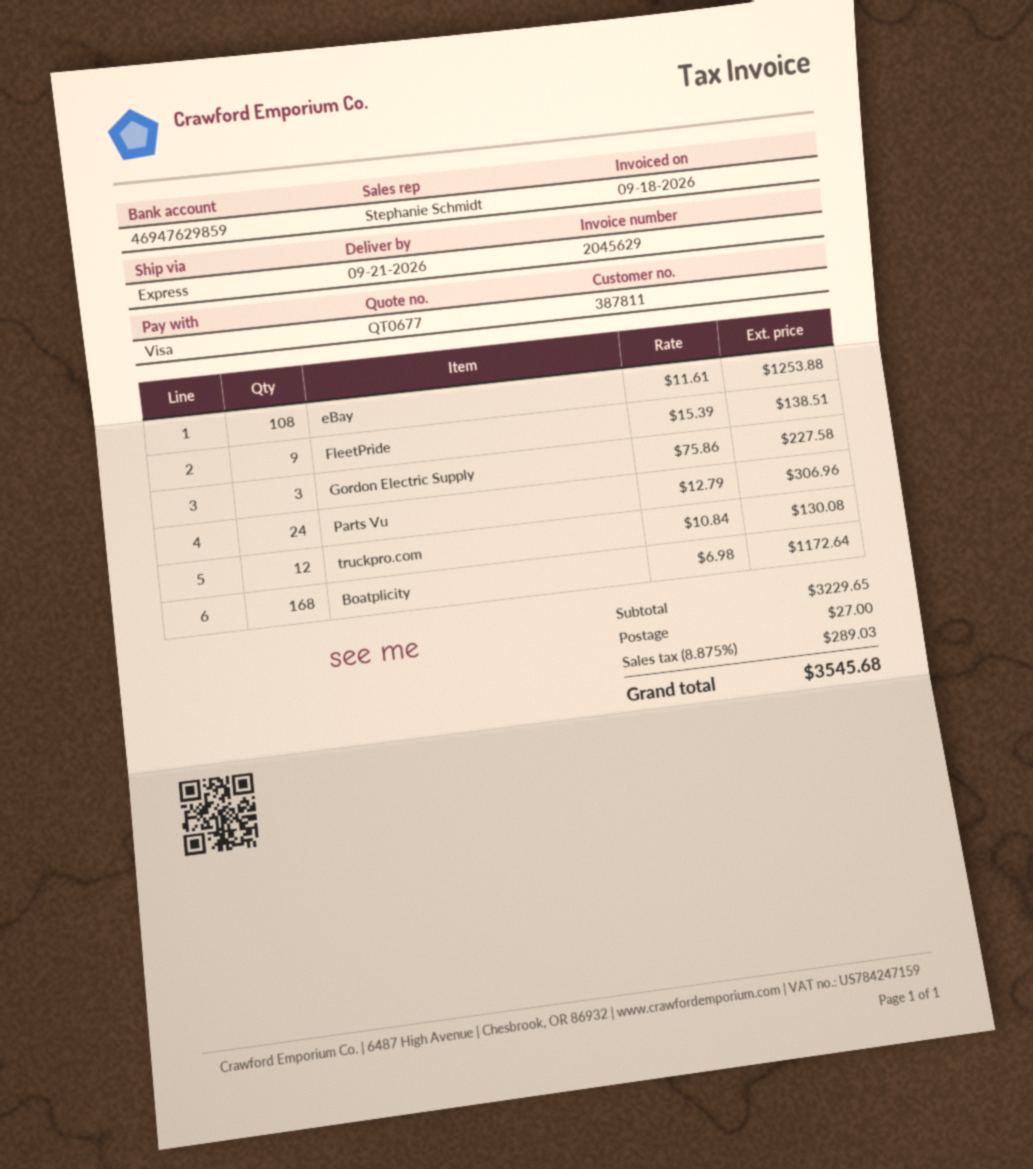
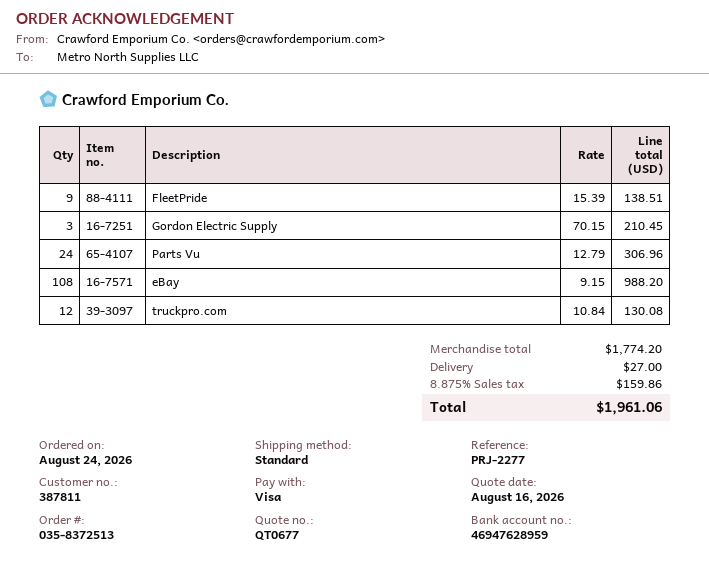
bank account: 46947629859 -> 46947628959
shipping method: express -> standard
eBay: 108 x 11.61 = 1253.88 -> 108 x 9.15 = 988.20
Gordon Electric Supply: 3 x 75.86 = 227.58 -> 3 x 70.15 = 210.45
Boatplicity: 168 x 6.98 = 1172.64 -> none
subtotal: 3229.65 -> 1774.20
tax: 8.875% = 289.03 -> 8.875% = 159.86
total: 3545.68 -> 1961.06

